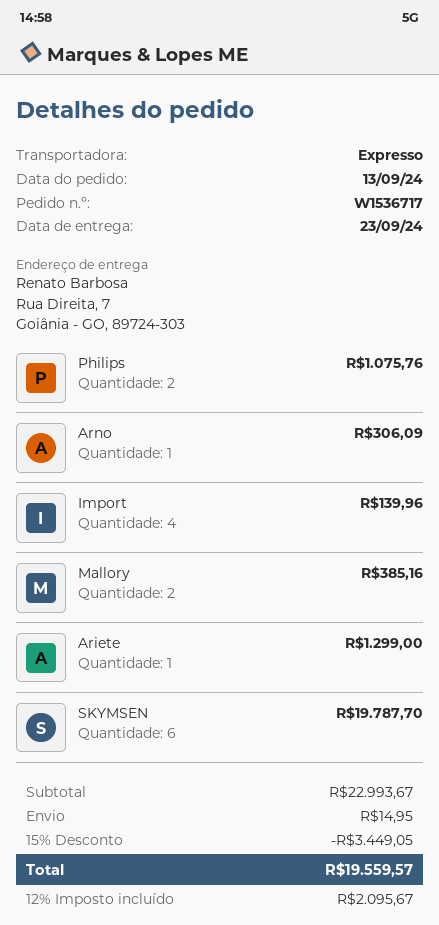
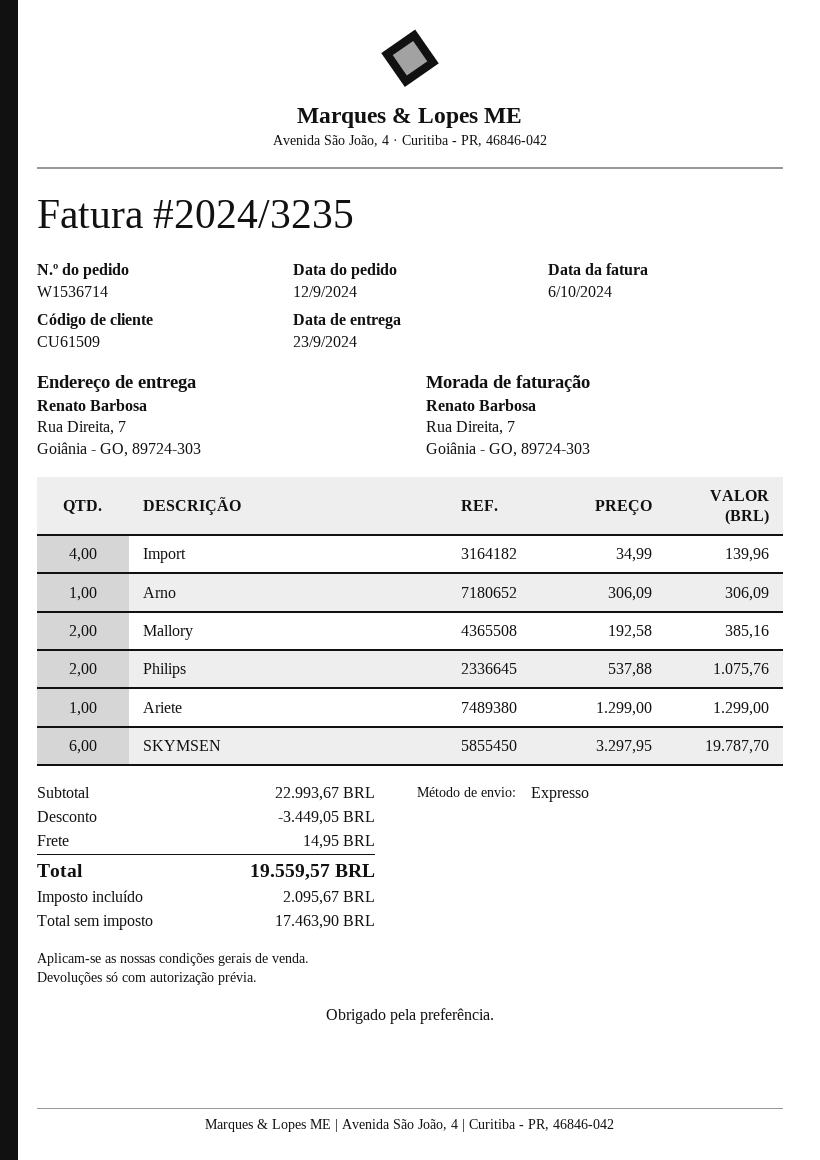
order number: W1536717 -> W1536714
order date: 2024-09-13 -> 2024-09-12

